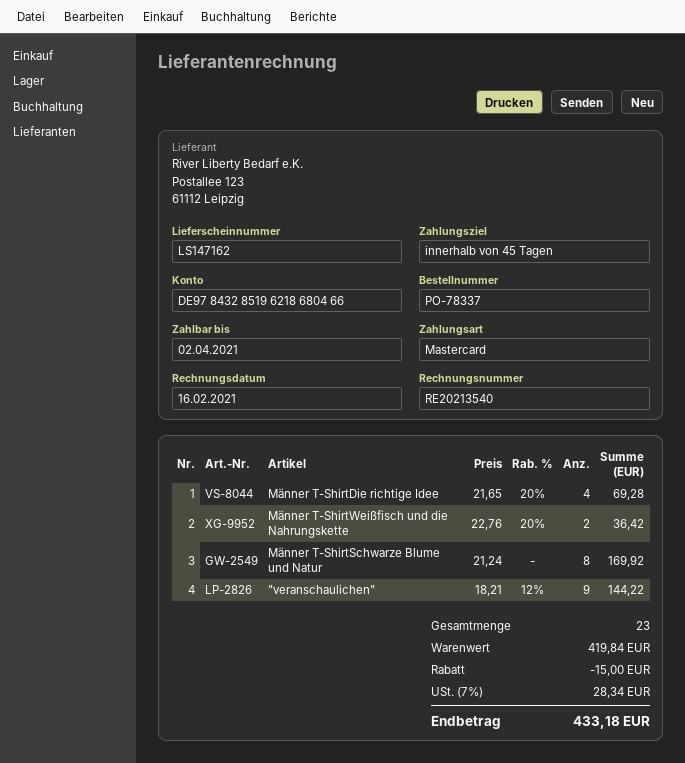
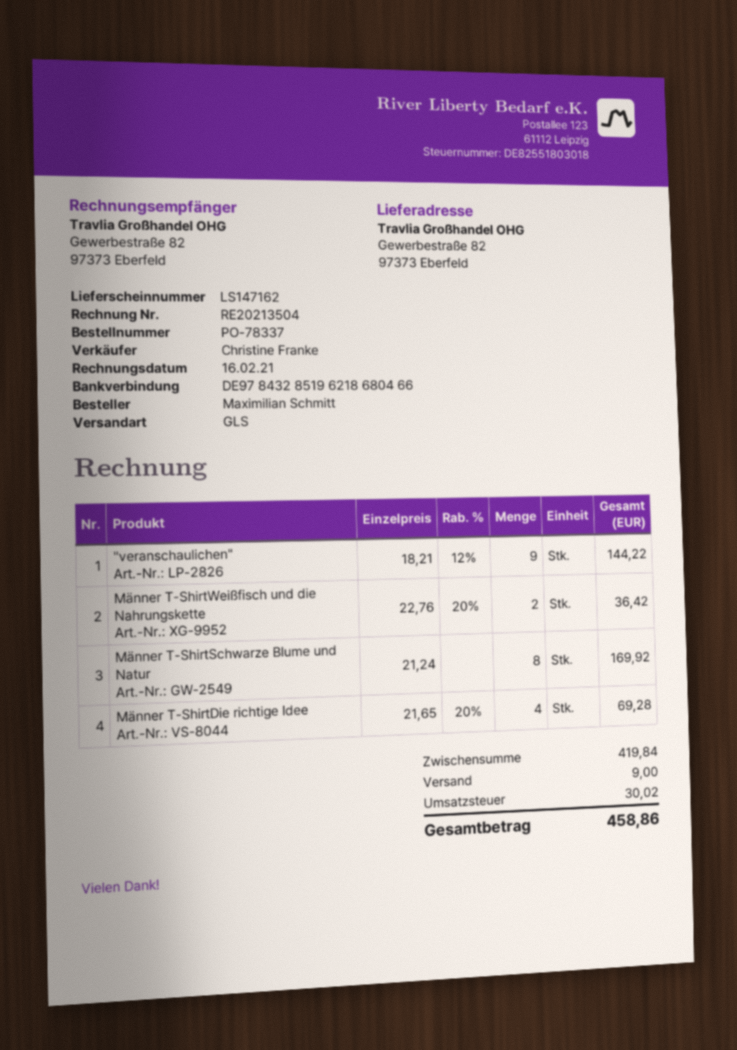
invoice number: RE20213540 -> RE20213504
discount: 15.00 -> none
shipping: none -> 9.00
tax: 28.34 -> 30.02
total: 433.18 -> 458.86

